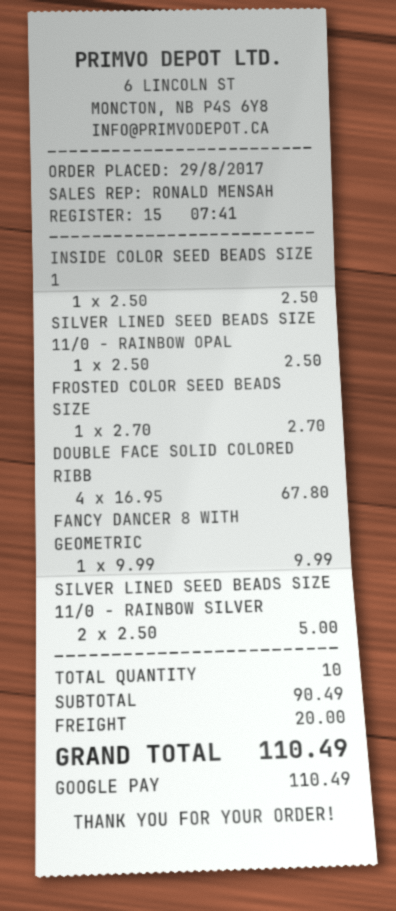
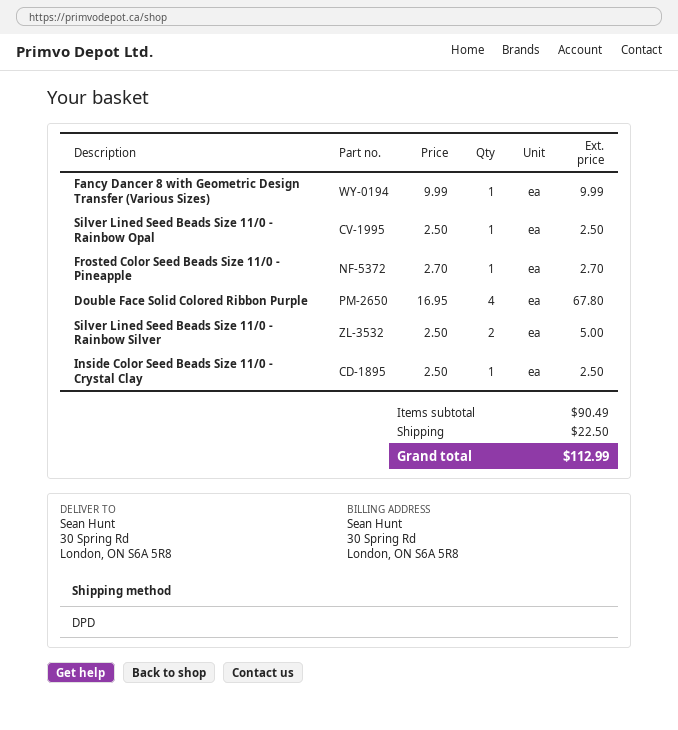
shipping: 20.00 -> 22.50
total: 110.49 -> 112.99

